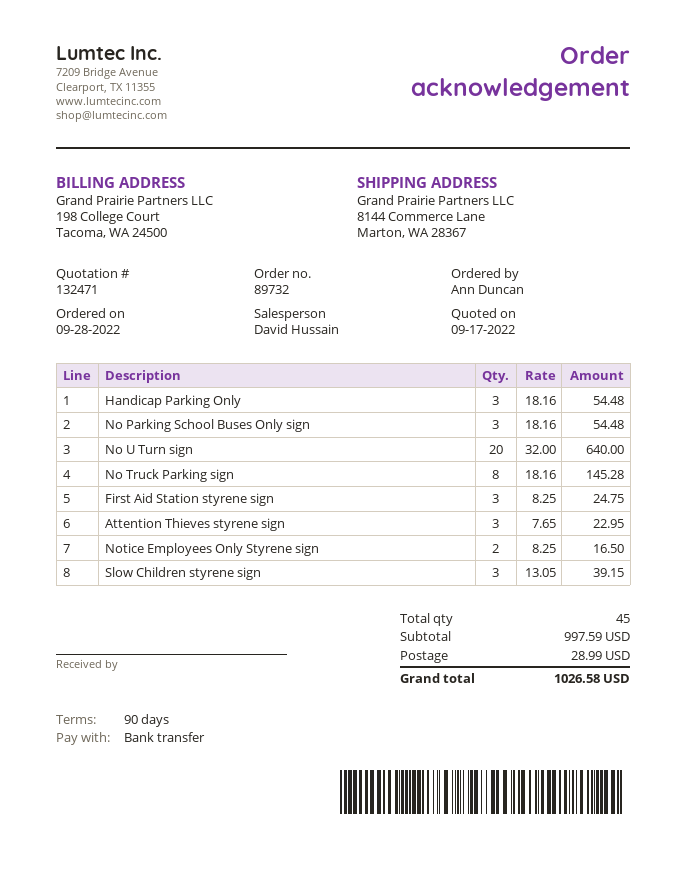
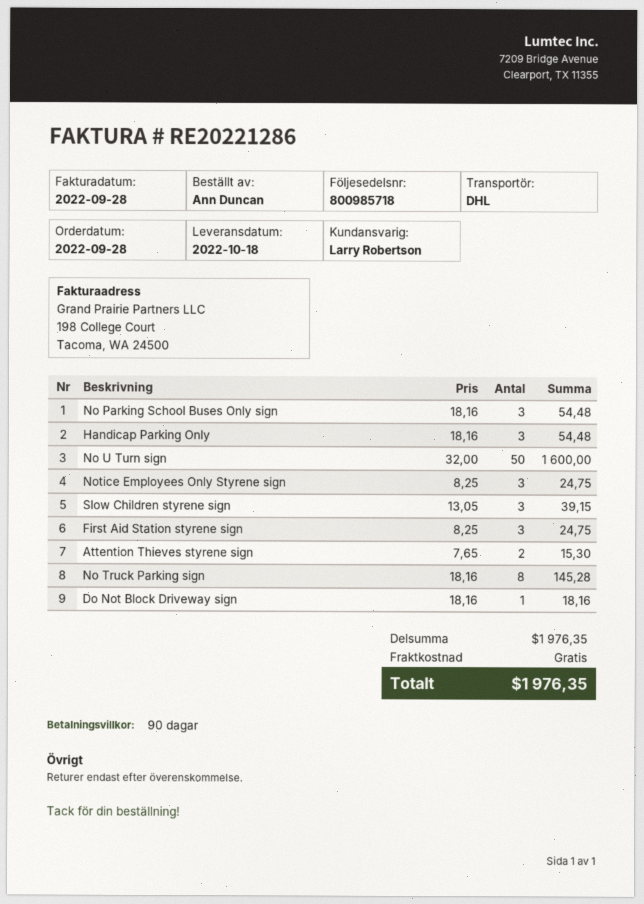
sales rep: David Hussain -> Larry Robertson
No U Turn sign: 20 x 32.00 = 640.00 -> 50 x 32.00 = 1600.00
Attention Thieves styrene sign: 3 x 7.65 = 22.95 -> 2 x 7.65 = 15.30
Notice Employees Only Styrene sign: 2 x 8.25 = 16.50 -> 3 x 8.25 = 24.75
Do Not Block Driveway sign: none -> 1 x 18.16 = 18.16
subtotal: 997.59 -> 1976.35
shipping: 28.99 -> 0.00
total: 1026.58 -> 1976.35

